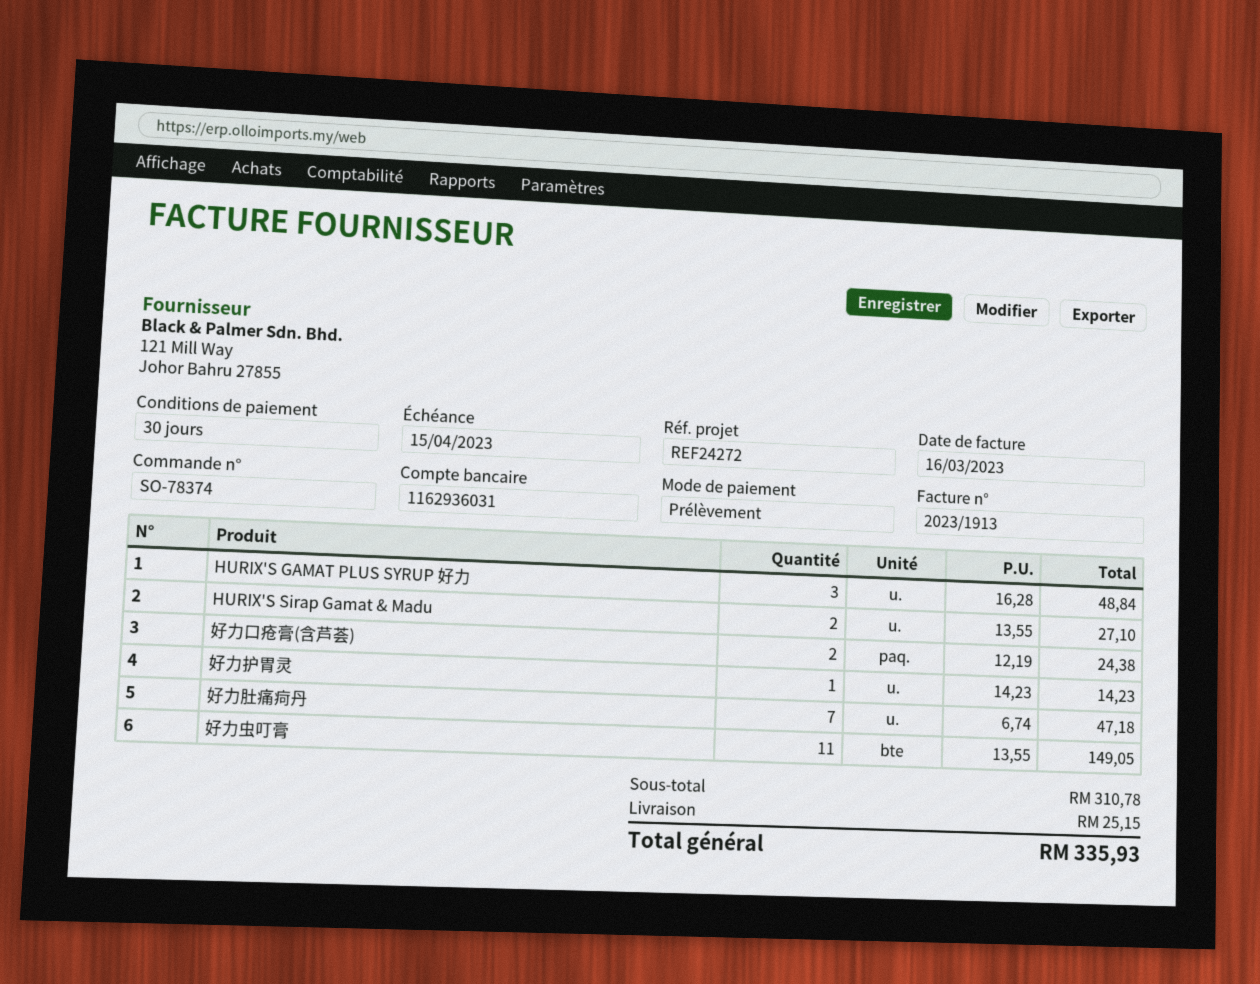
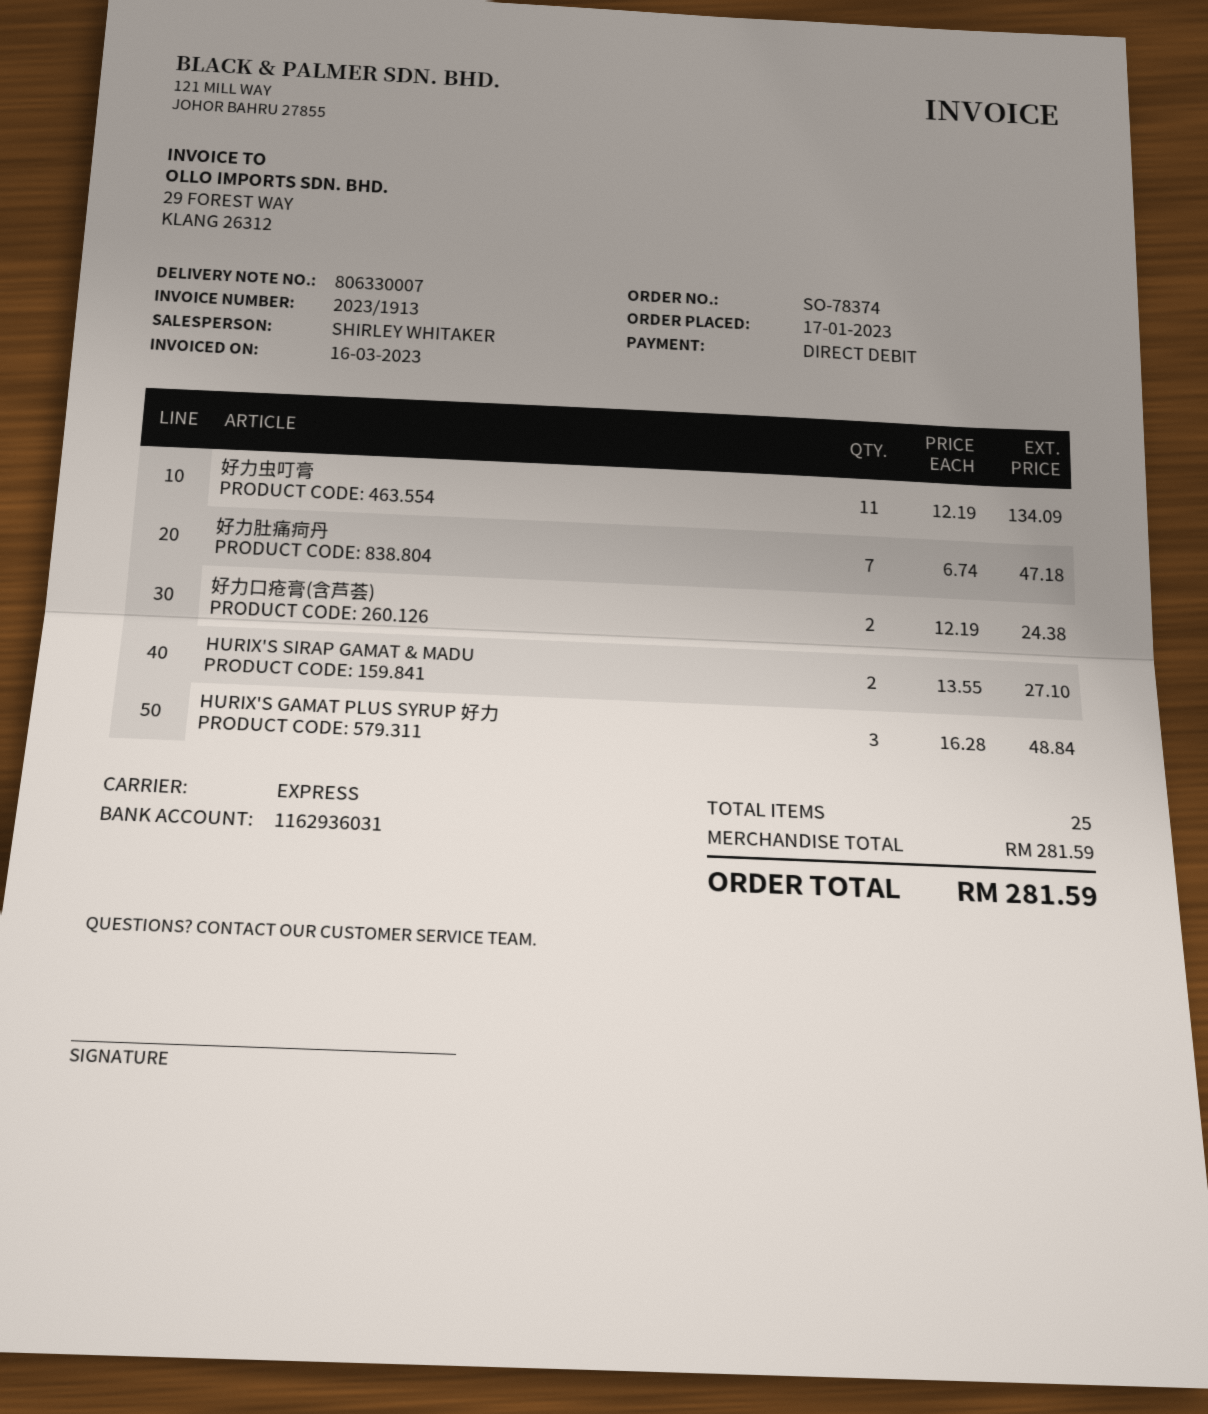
好力护胃灵: 1 x 14.23 = 14.23 -> none
好力虫叮膏: 11 x 13.55 = 149.05 -> 11 x 12.19 = 134.09
subtotal: 310.78 -> 281.59
shipping: 25.15 -> none
total: 335.93 -> 281.59

